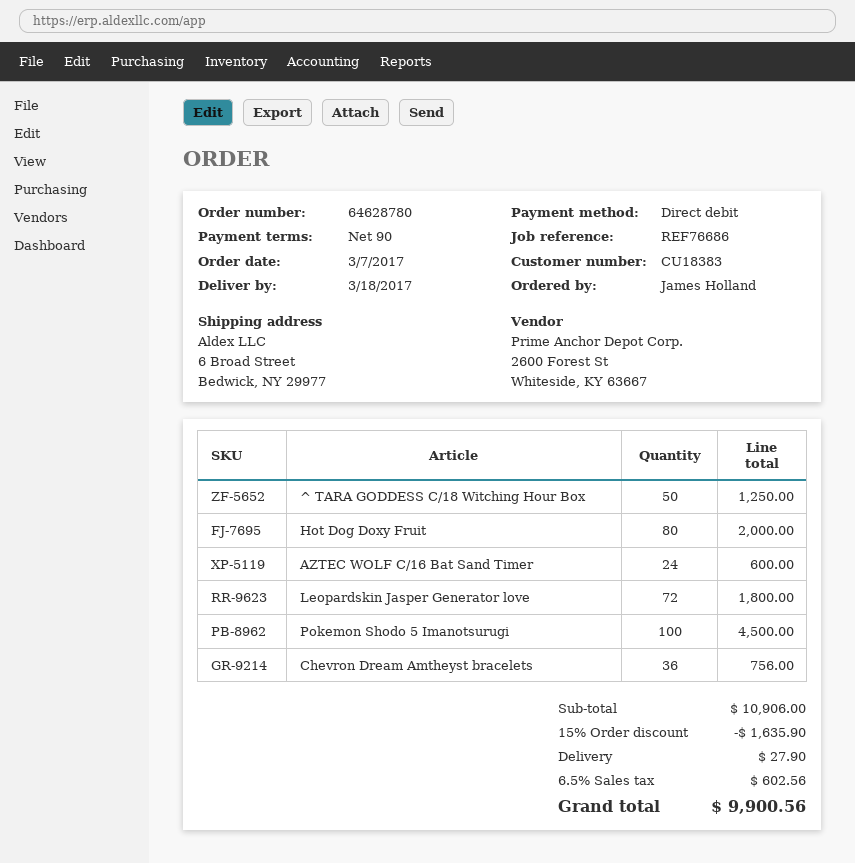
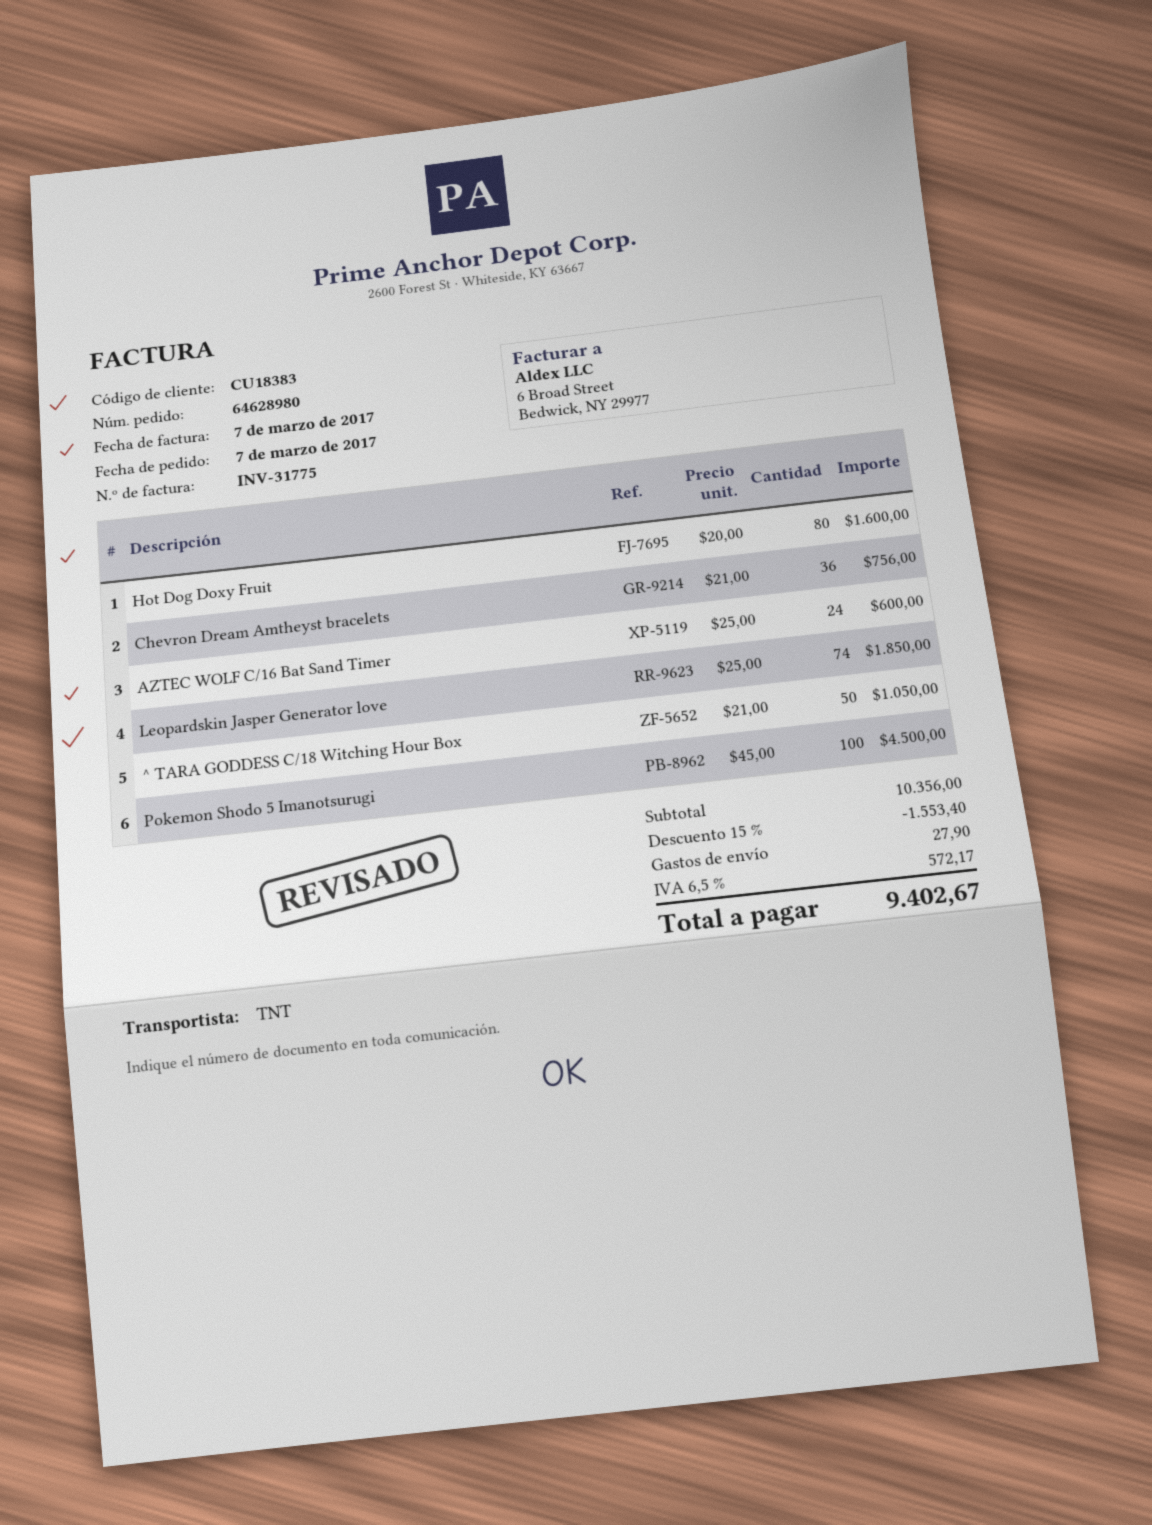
order number: 64628780 -> 64628980
^ TARA GODDESS C/18 Witching Hour Box: 50 for 1250.00 -> 50 for 1050.00
Hot Dog Doxy Fruit: 80 for 2000.00 -> 80 for 1600.00
Leopardskin Jasper Generator love: 72 for 1800.00 -> 74 for 1850.00
subtotal: 10906.00 -> 10356.00
discount: 15% = 1635.90 -> 15% = 1553.40
tax: 6.5% = 602.56 -> 6.5% = 572.17
total: 9900.56 -> 9402.67

